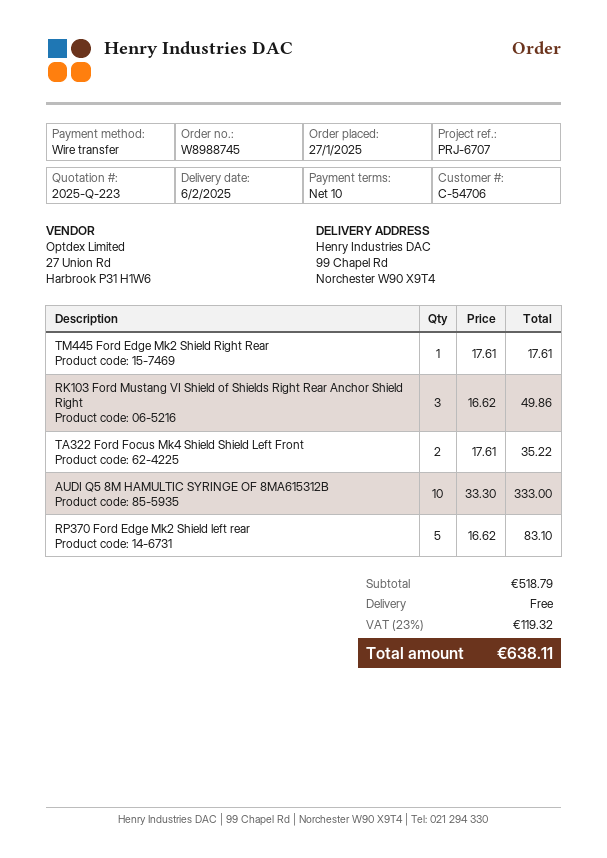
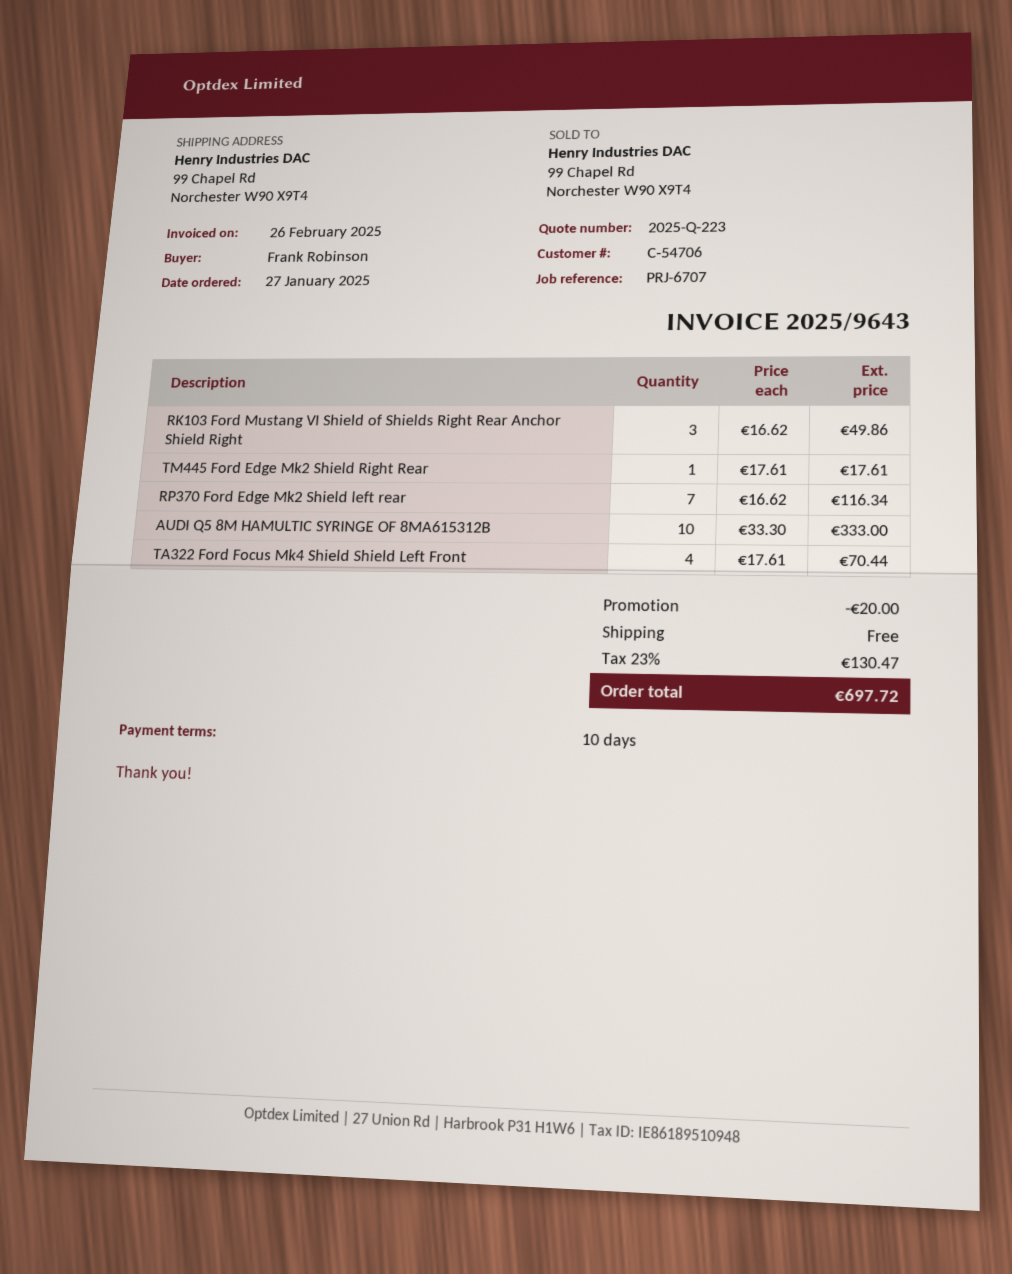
TA322 Ford Focus Mk4 Shield Shield Left Front: 2 x 17.61 = 35.22 -> 4 x 17.61 = 70.44
RP370 Ford Edge Mk2 Shield left rear: 5 x 16.62 = 83.10 -> 7 x 16.62 = 116.34
discount: none -> 20.00
tax: 23% = 119.32 -> 23% = 130.47
total: 638.11 -> 697.72

